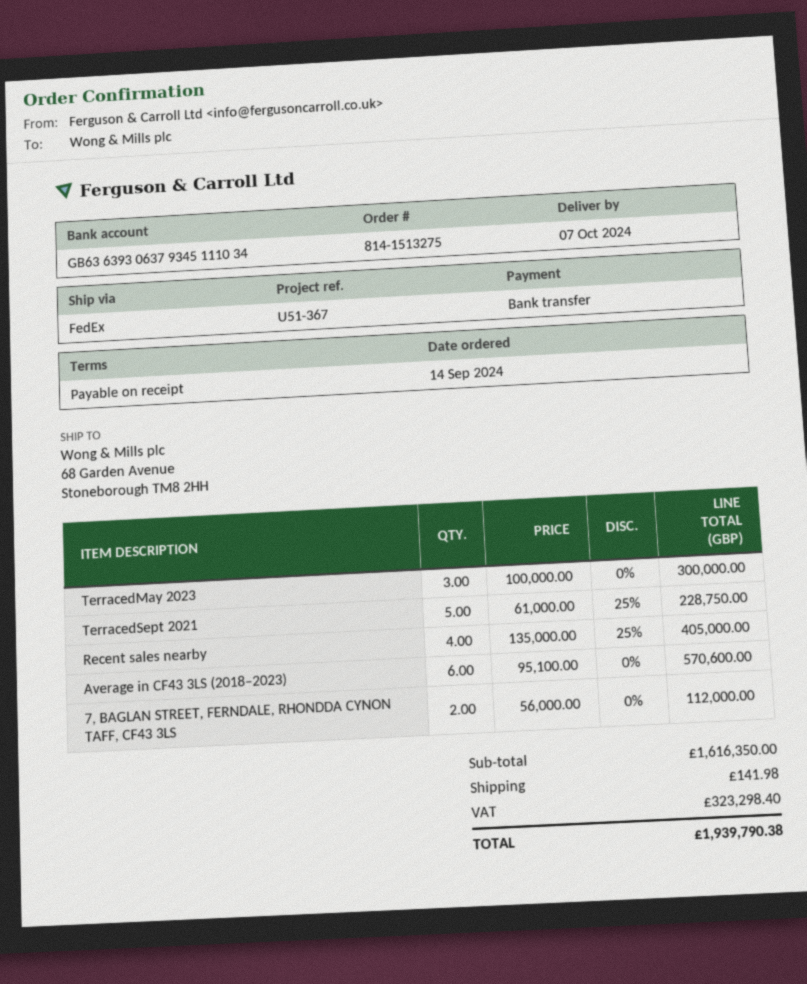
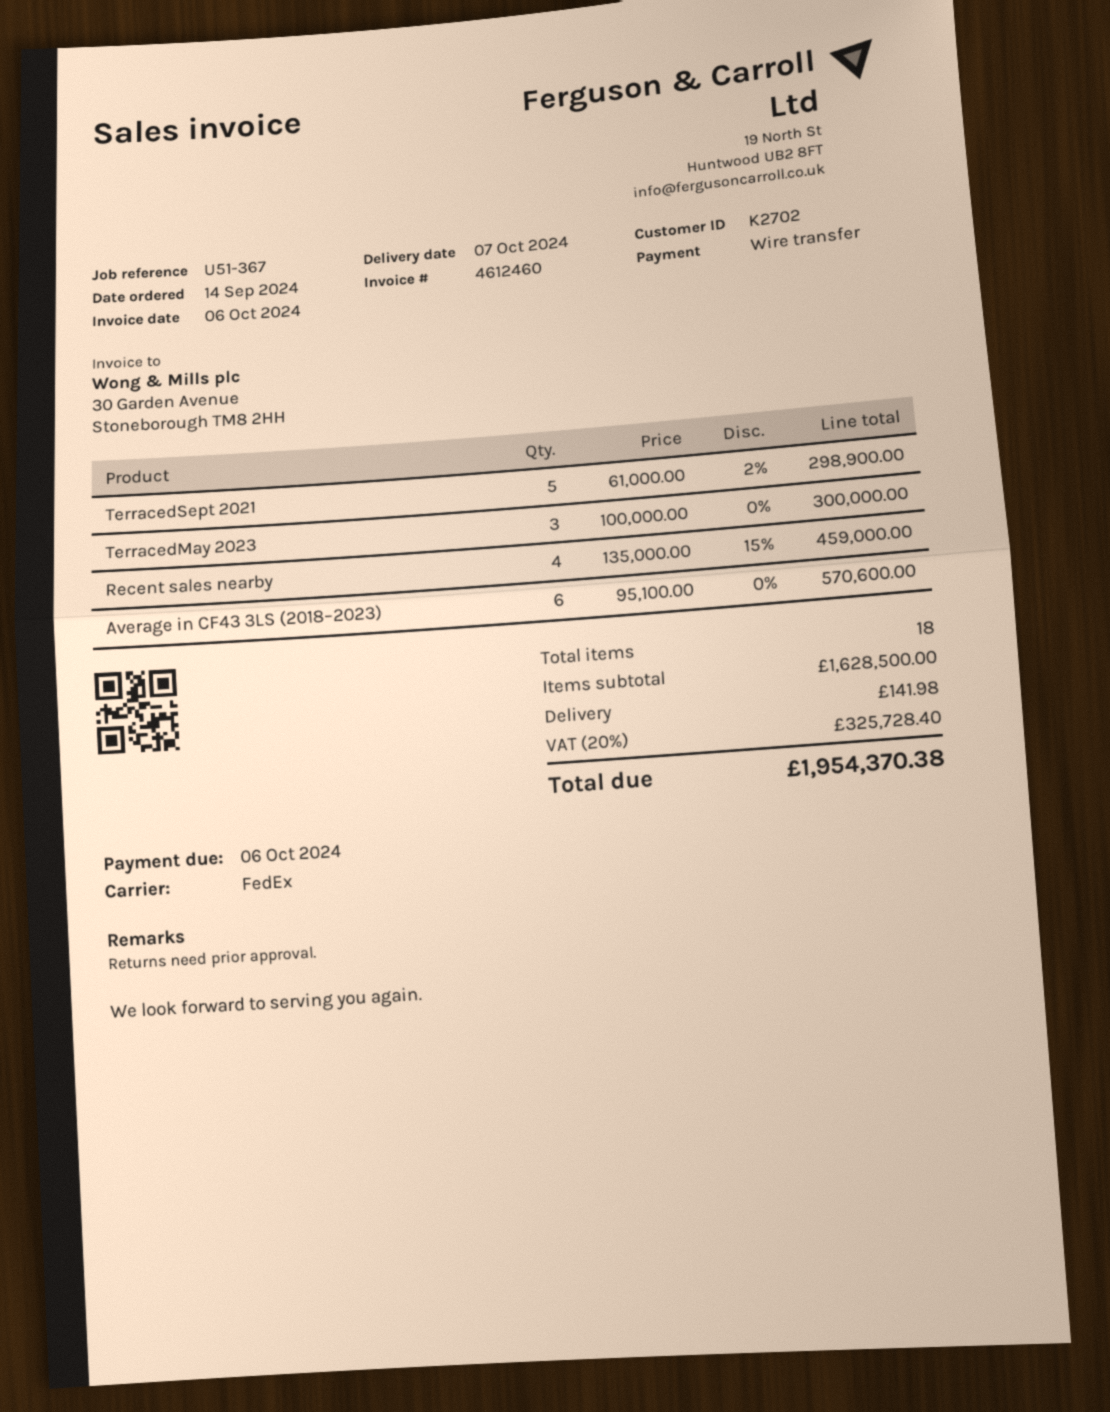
TerracedSept 2021: 5 x 61000.00 - 25% = 228750.00 -> 5 x 61000.00 - 2% = 298900.00
Recent sales nearby: 4 x 135000.00 - 25% = 405000.00 -> 4 x 135000.00 - 15% = 459000.00
7, BAGLAN STREET, FERNDALE, RHONDDA CYNON TAFF, CF43 3LS: 2 x 56000.00 = 112000.00 -> none
subtotal: 1616350.00 -> 1628500.00
tax: 323298.40 -> 325728.40
total: 1939790.38 -> 1954370.38

